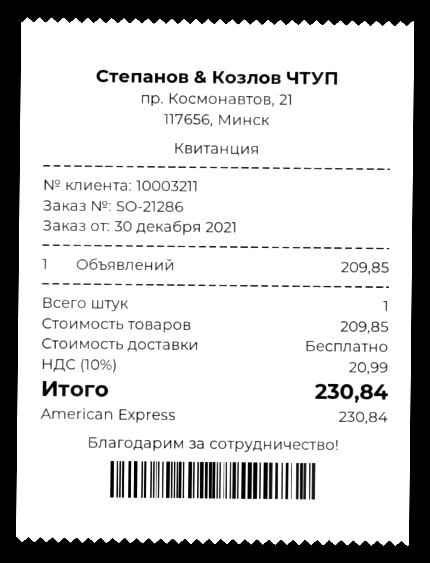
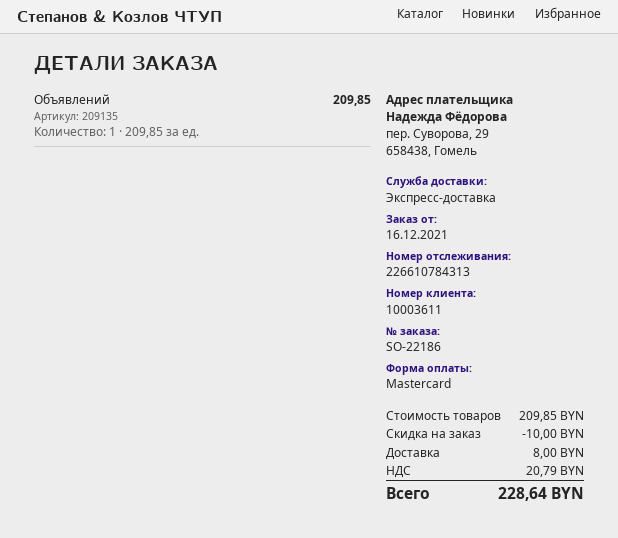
order number: SO-21286 -> SO-22186
order date: 2021-12-30 -> 2021-12-16
customer number: 10003211 -> 10003611
payment method: American Express -> Mastercard
discount: none -> 10.00
shipping: 0.00 -> 8.00
tax: 20.99 -> 20.79
total: 230.84 -> 228.64

